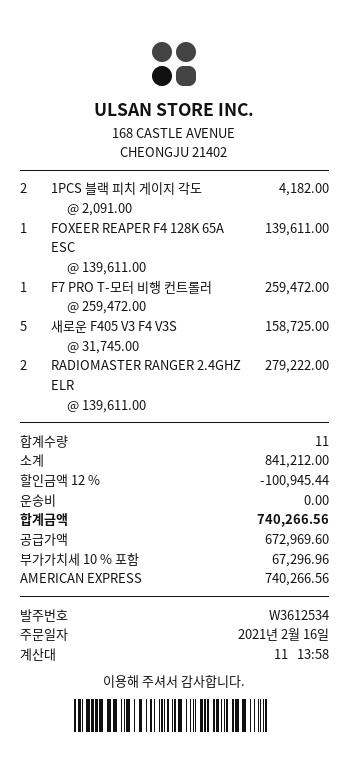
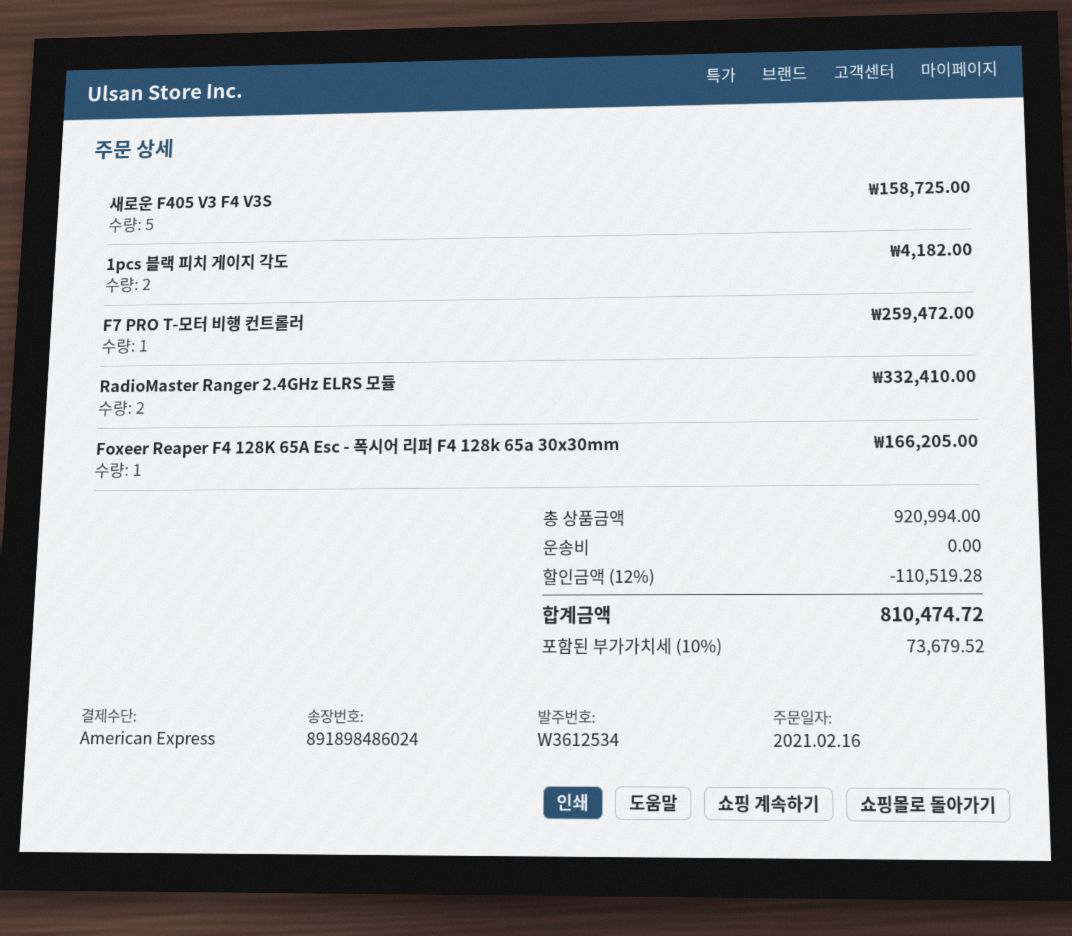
FOXEER REAPER F4 128K 65A ESC: 1 for 139611.00 -> 1 for 166205.00
RADIOMASTER RANGER 2.4GHZ ELR: 2 for 279222.00 -> 2 for 332410.00
subtotal: 841212.00 -> 920994.00
discount: 12% = 100945.44 -> 12% = 110519.28
tax: 10% = 67296.96 -> 10% = 73679.52
total: 740266.56 -> 810474.72

